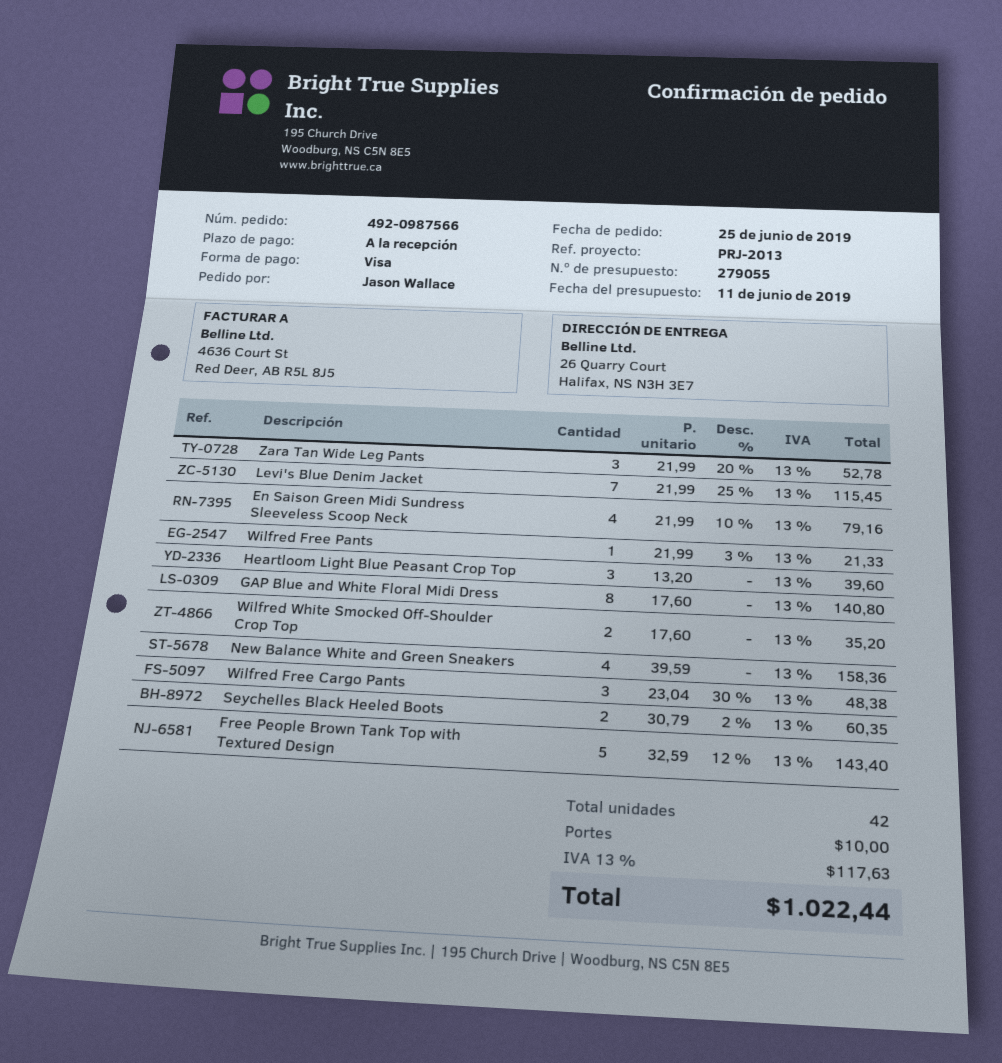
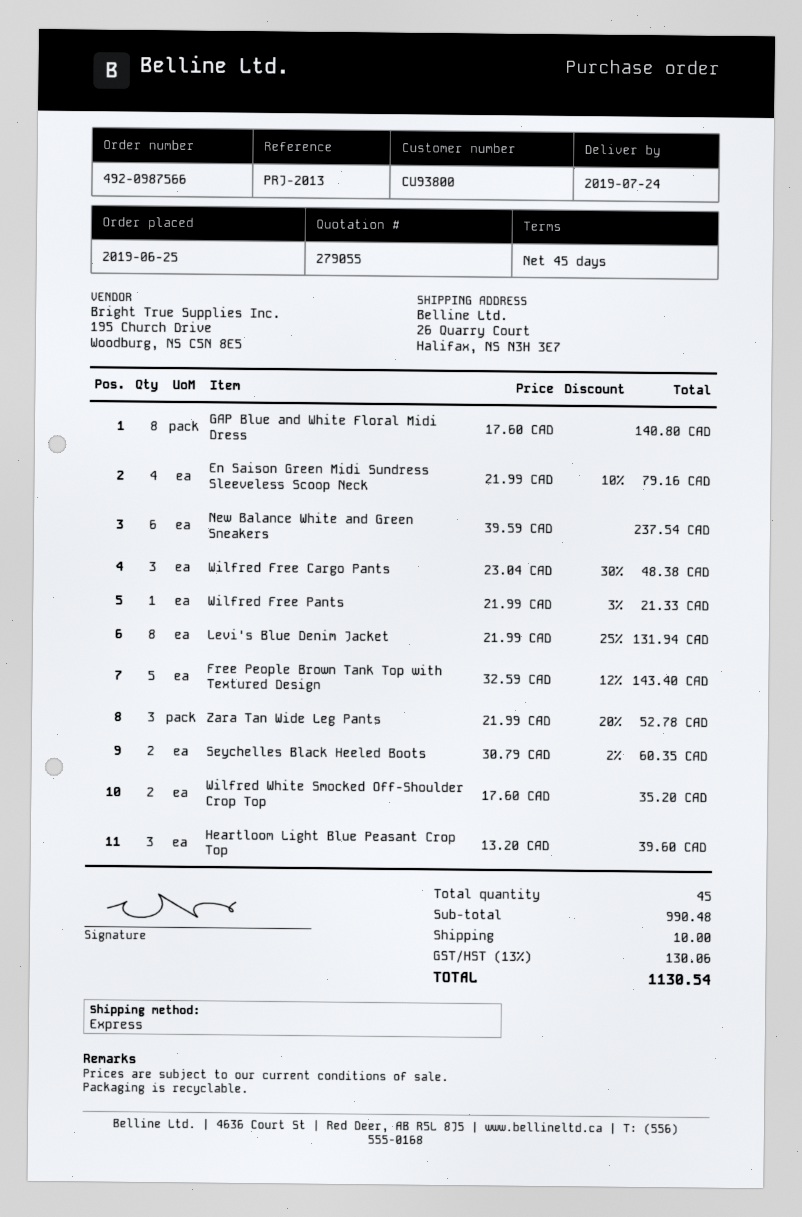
payment terms: on receipt -> 45 days
Levi's Blue Denim Jacket: 7 x 21.99 - 25% = 115.45 -> 8 x 21.99 - 25% = 131.94
New Balance White and Green Sneakers: 4 x 39.59 = 158.36 -> 6 x 39.59 = 237.54
total quantity: 42 -> 45
tax: 13% = 117.63 -> 13% = 130.06
total: 1022.44 -> 1130.54

